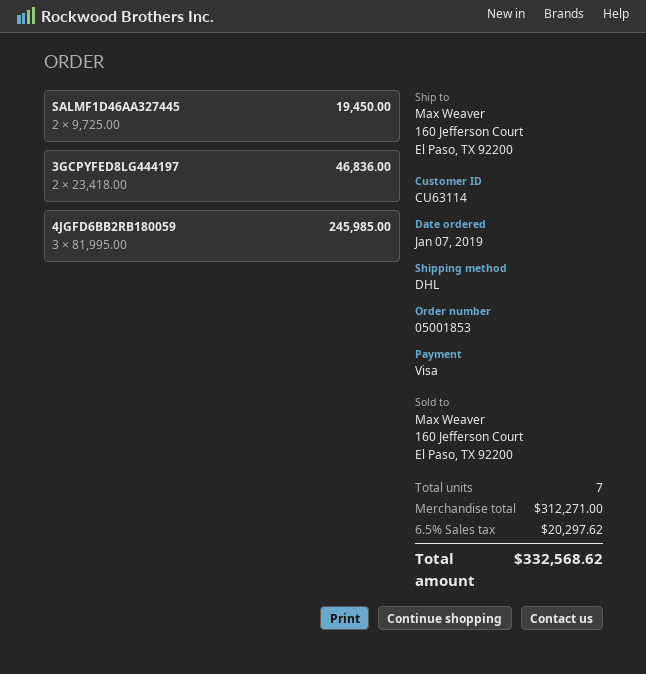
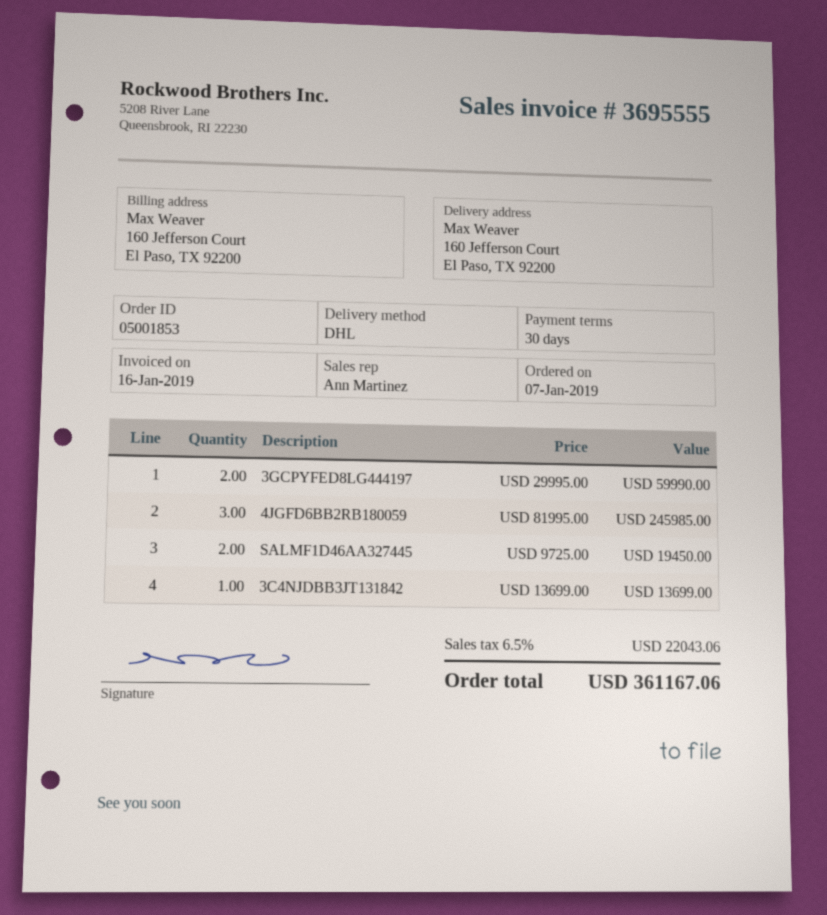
3GCPYFED8LG444197: 2 x 23418.00 = 46836.00 -> 2 x 29995.00 = 59990.00
3C4NJDBB3JT131842: none -> 1 x 13699.00 = 13699.00
tax: 6.5% = 20297.62 -> 6.5% = 22043.06
total: 332568.62 -> 361167.06

